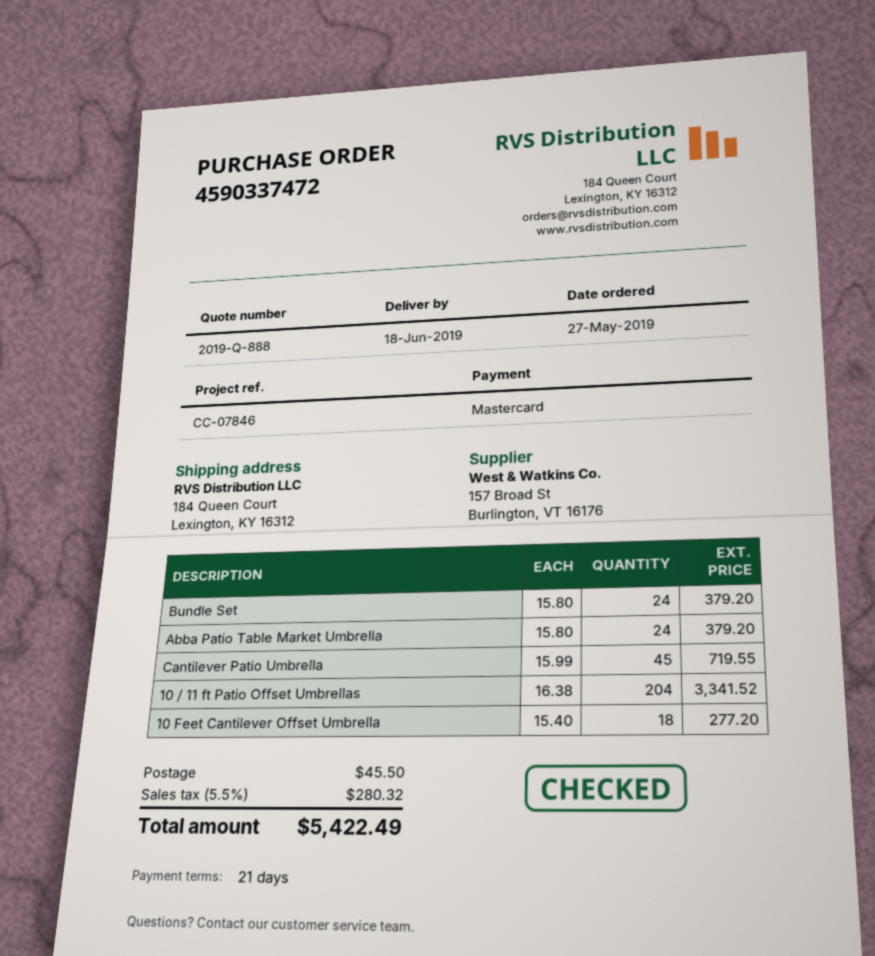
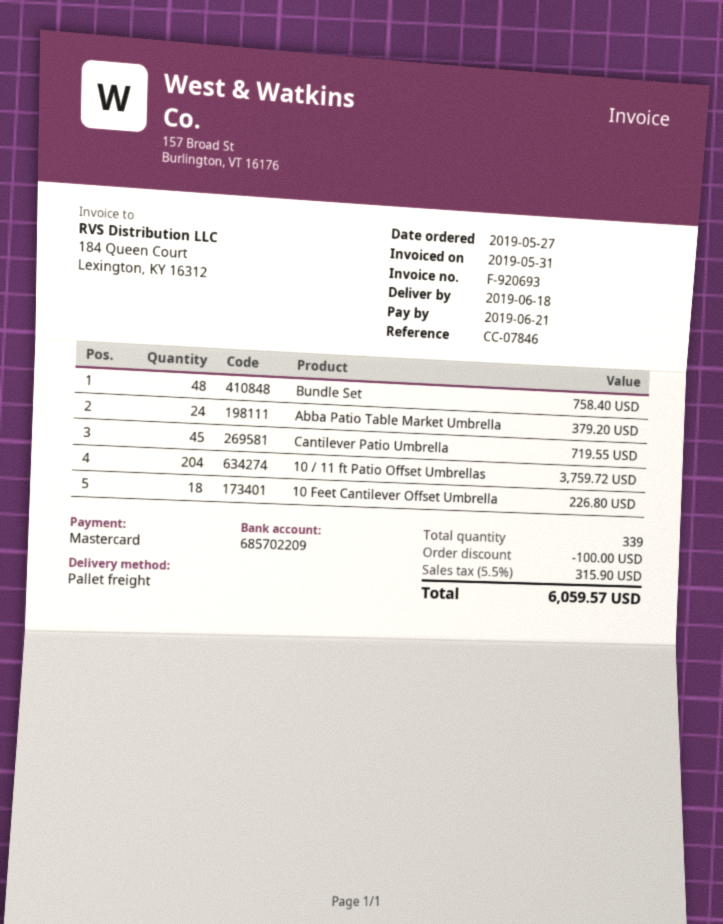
Bundle Set: 24 for 379.20 -> 48 for 758.40
10 / 11 ft Patio Offset Umbrellas: 204 for 3341.52 -> 204 for 3759.72
10 Feet Cantilever Offset Umbrella: 18 for 277.20 -> 18 for 226.80
discount: none -> 100.00
shipping: 45.50 -> none
tax: 5.5% = 280.32 -> 5.5% = 315.90
total: 5422.49 -> 6059.57

